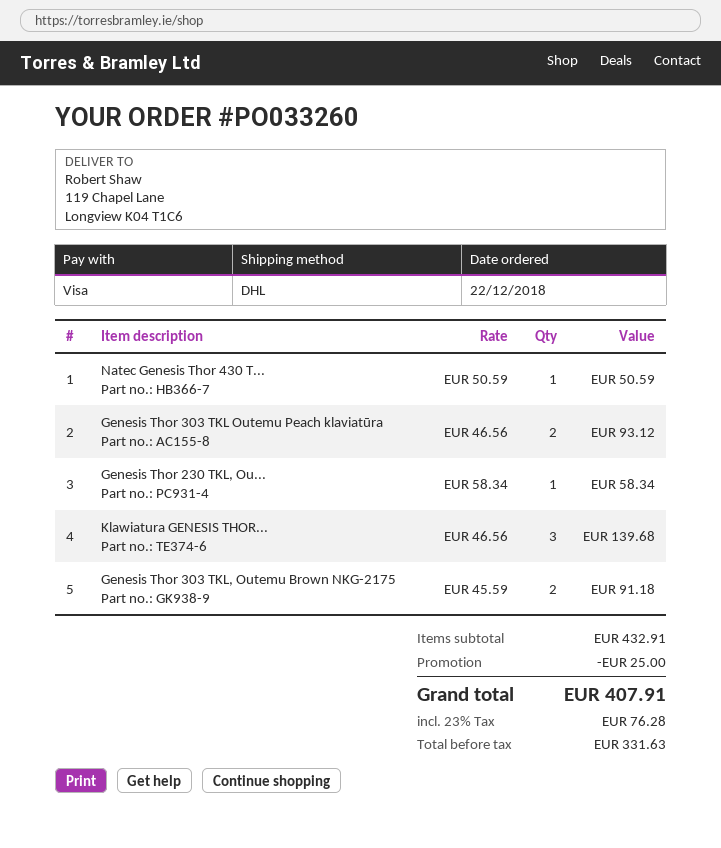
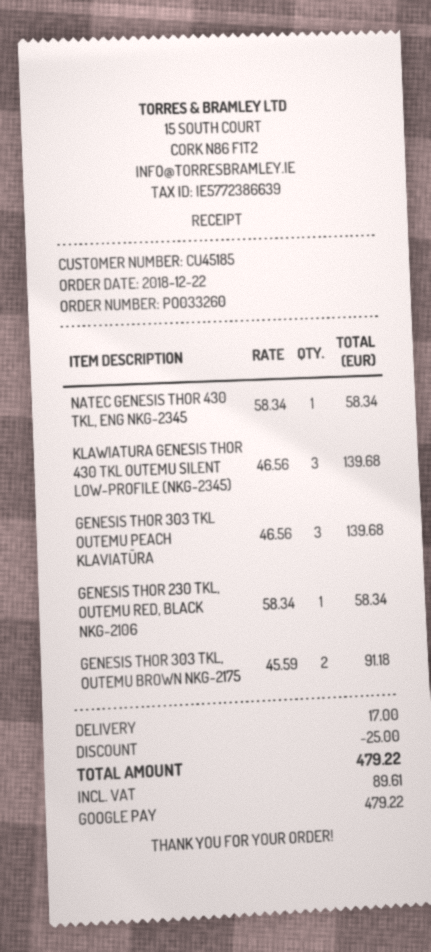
payment method: Visa -> Google Pay
Natec Genesis Thor 430 T...: 1 x 50.59 = 50.59 -> 1 x 58.34 = 58.34
Genesis Thor 303 TKL Outemu Peach klaviatūra: 2 x 46.56 = 93.12 -> 3 x 46.56 = 139.68
shipping: none -> 17.00
tax: 76.28 -> 89.61
total: 407.91 -> 479.22

